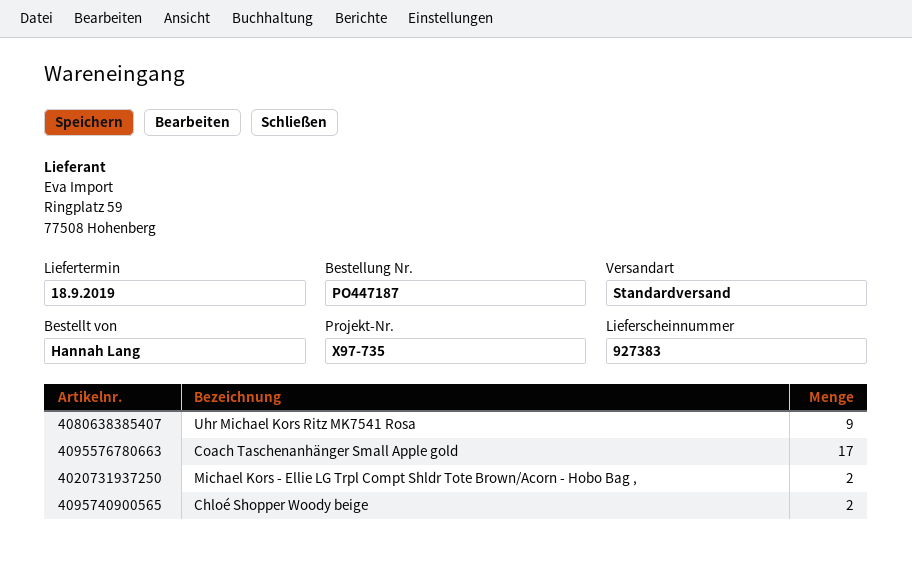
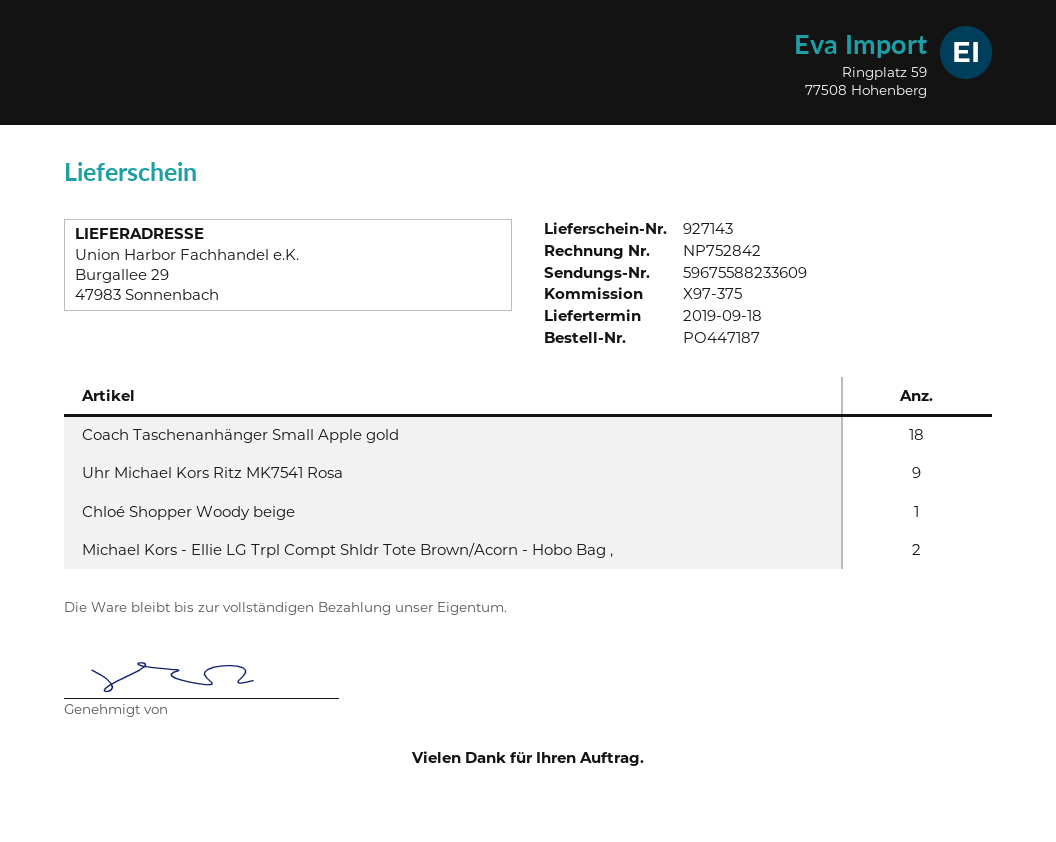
delivery note number: 927383 -> 927143
reference: X97-735 -> X97-375
Coach Taschenanhänger Small Apple gold: 17 -> 18
Chloé Shopper Woody beige: 2 -> 1

